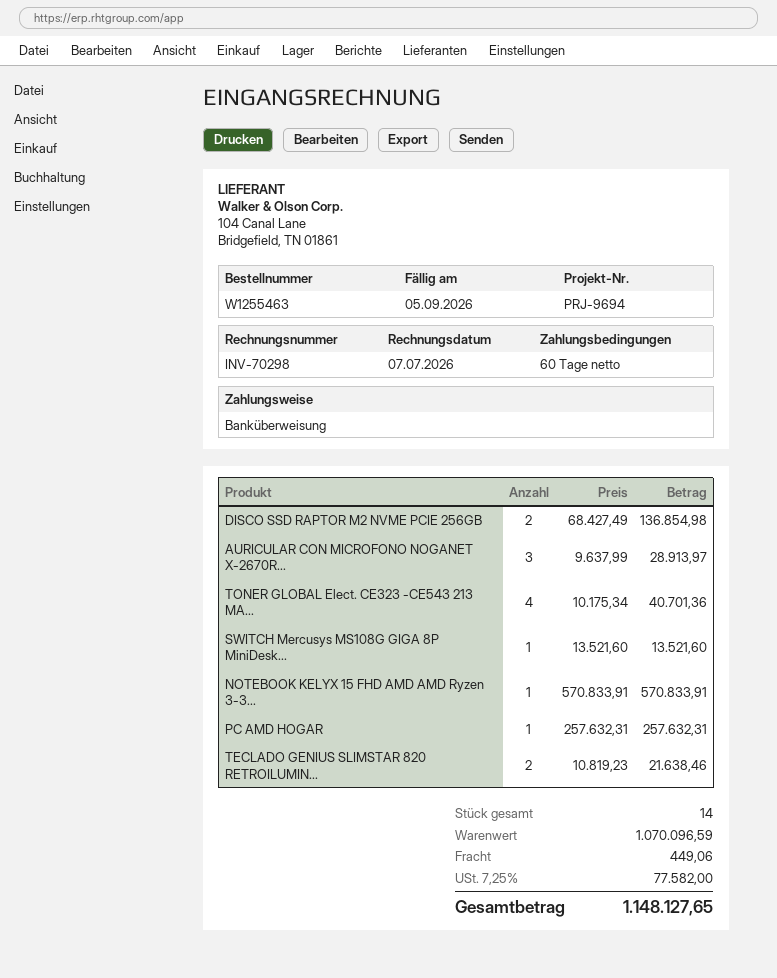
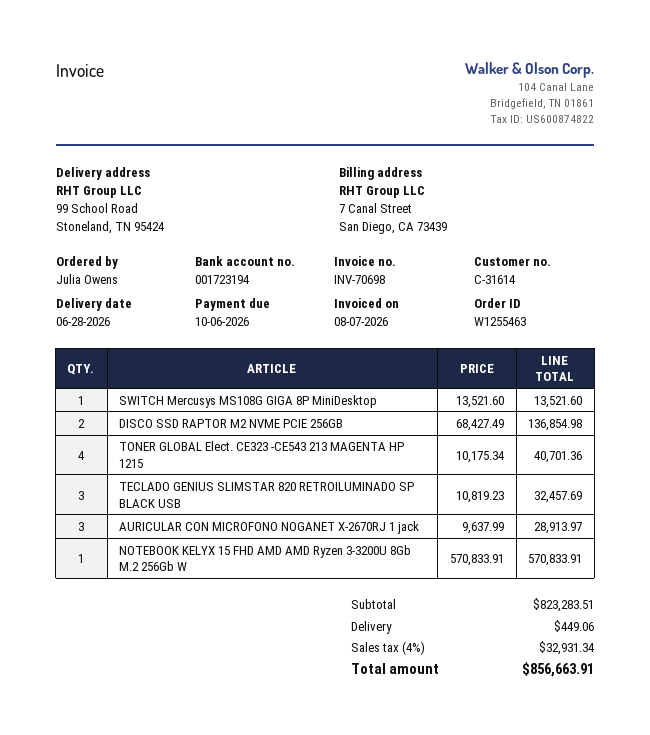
invoice number: INV-70298 -> INV-70698
invoice date: 2026-07-07 -> 2026-08-07
due date: 2026-09-05 -> 2026-10-06
PC AMD HOGAR: 1 x 257632.31 = 257632.31 -> none
TECLADO GENIUS SLIMSTAR 820 RETROILUMIN...: 2 x 10819.23 = 21638.46 -> 3 x 10819.23 = 32457.69
subtotal: 1070096.59 -> 823283.51
tax: 7.25% = 77582.00 -> 4% = 32931.34
total: 1148127.65 -> 856663.91

